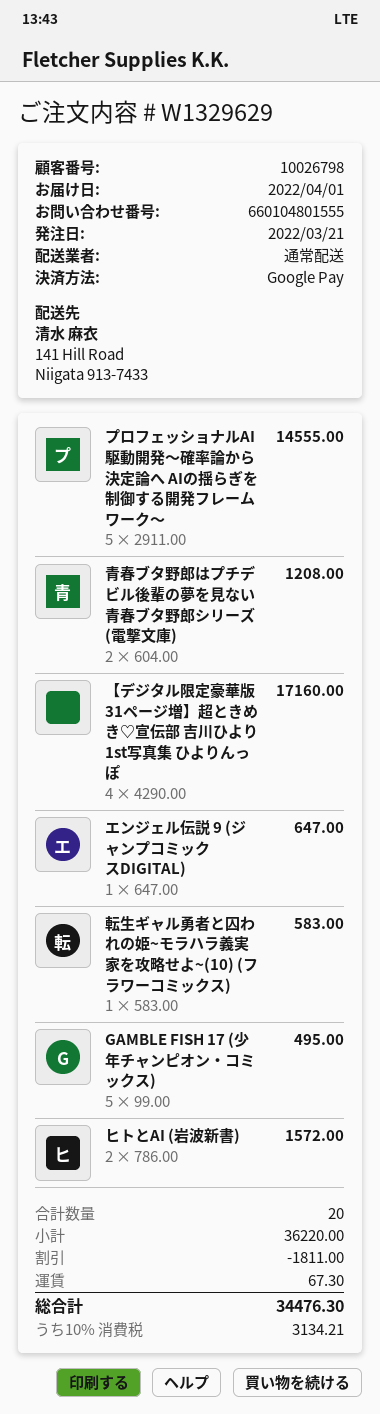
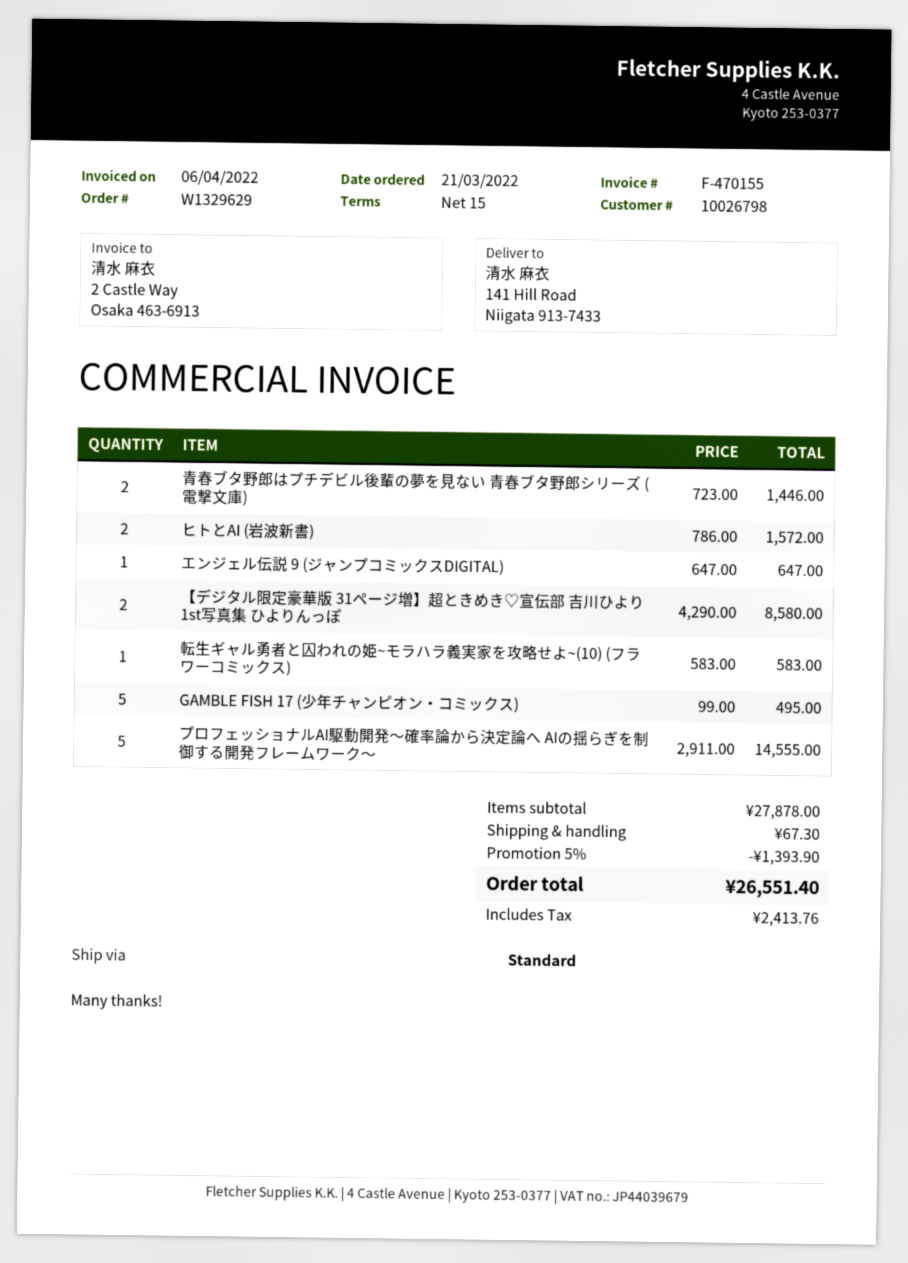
青春ブタ野郎はプチデビル後輩の夢を見ない 青春ブタ野郎シリーズ (電撃文庫): 2 x 604.00 = 1208.00 -> 2 x 723.00 = 1446.00
【デジタル限定豪華版 31ページ増】超ときめき♡宣伝部 吉川ひより 1st写真集 ひよりんっぽ: 4 x 4290.00 = 17160.00 -> 2 x 4290.00 = 8580.00
subtotal: 36220.00 -> 27878.00
discount: 1811.00 -> 1393.90
tax: 3134.21 -> 2413.76
total: 34476.30 -> 26551.40

